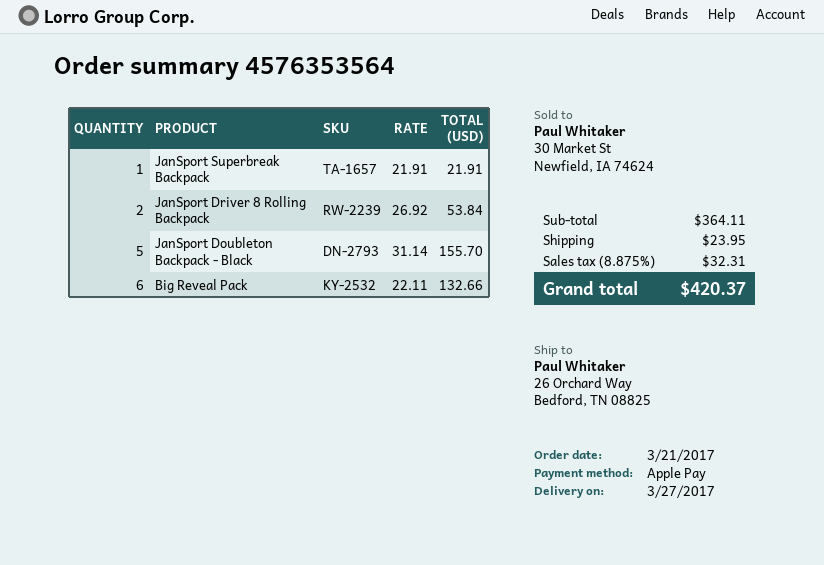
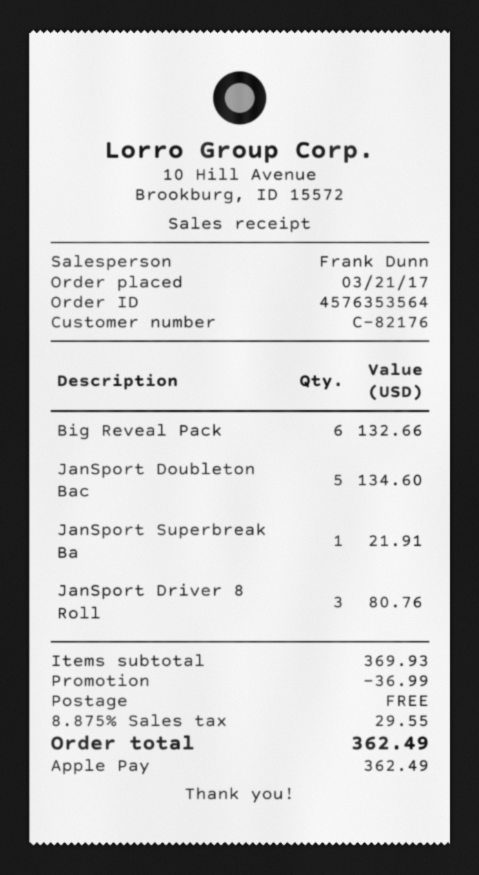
JanSport Driver 8 Rolling Backpack: 2 for 53.84 -> 3 for 80.76
JanSport Doubleton Backpack - Black: 5 for 155.70 -> 5 for 134.60
subtotal: 364.11 -> 369.93
discount: none -> 36.99
shipping: 23.95 -> 0.00
tax: 8.875% = 32.31 -> 8.875% = 29.55
total: 420.37 -> 362.49

